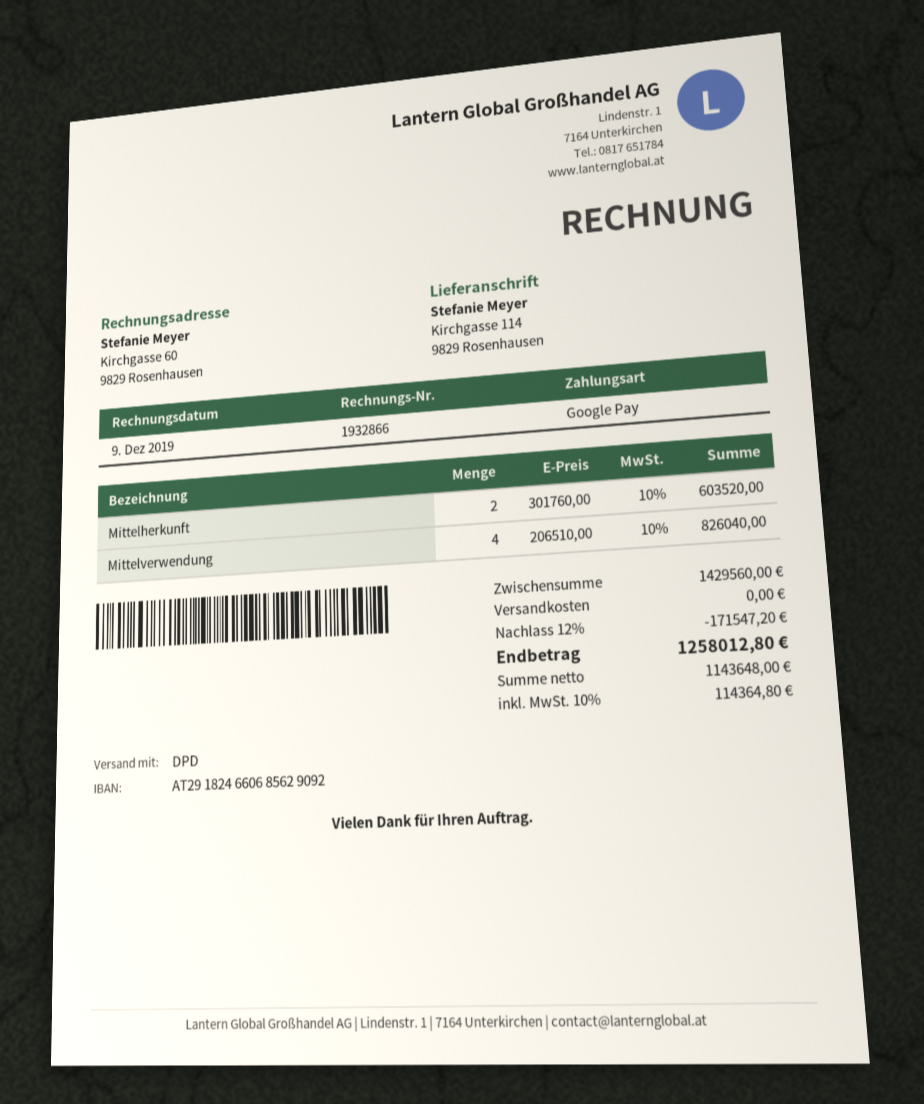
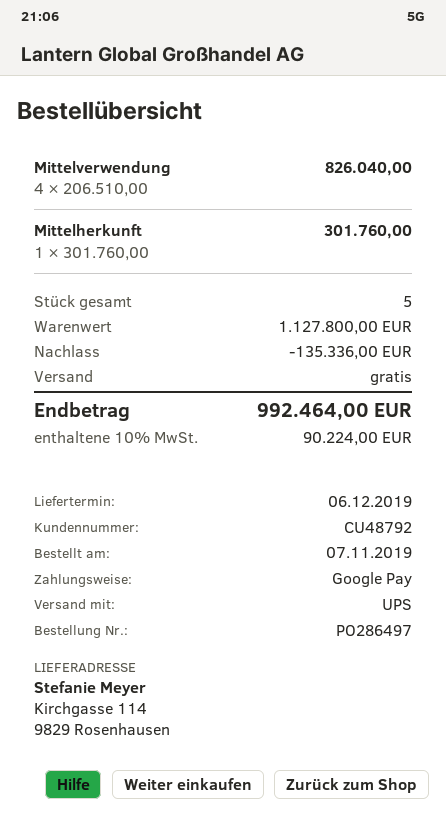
shipping method: DPD -> UPS
Mittelherkunft: 2 x 301760.00 = 603520.00 -> 1 x 301760.00 = 301760.00
subtotal: 1429560.00 -> 1127800.00
discount: 171547.20 -> 135336.00
tax: 10% = 114364.80 -> 10% = 90224.00
total: 1258012.80 -> 992464.00

